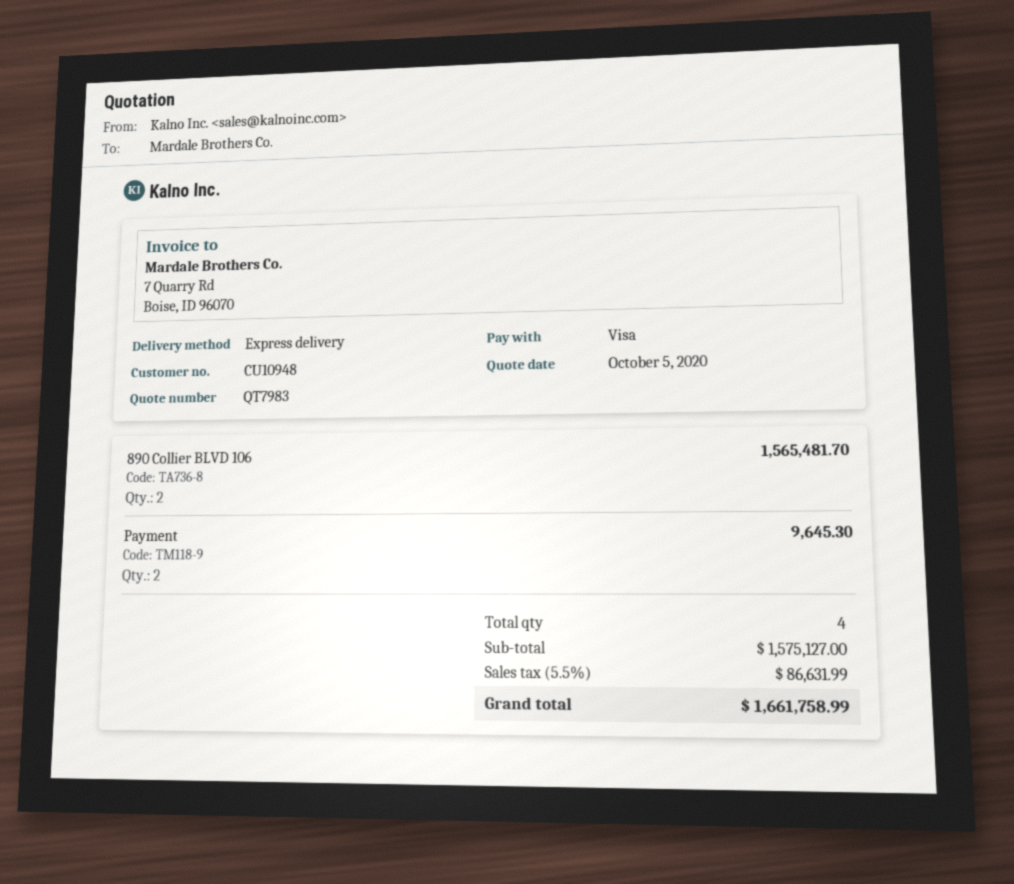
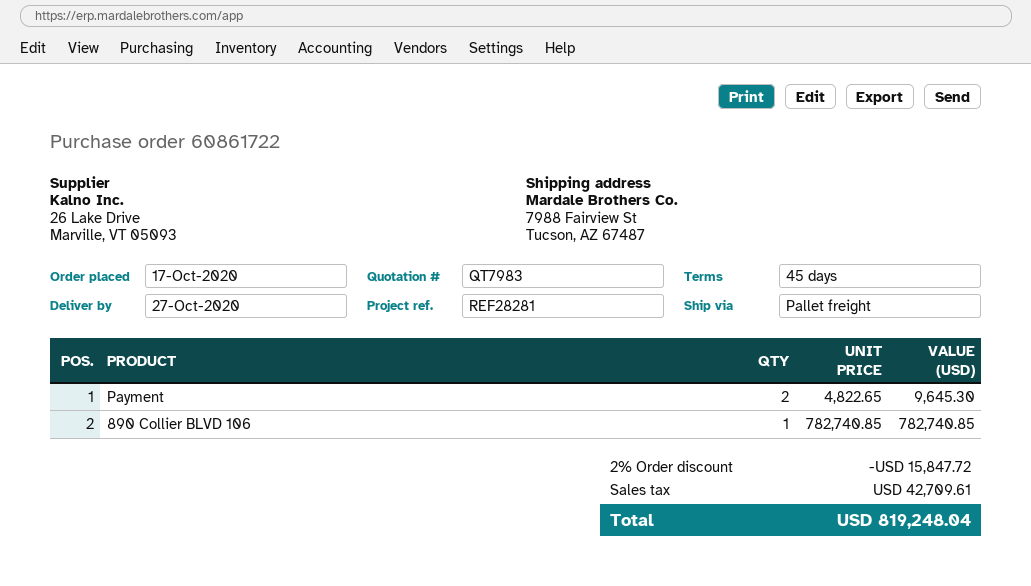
shipping method: express -> pallet freight
890 Collier BLVD 106: 2 for 1565481.70 -> 1 for 782740.85
discount: none -> 2% = 15847.72
tax: 86631.99 -> 42709.61
total: 1661758.99 -> 819248.04

